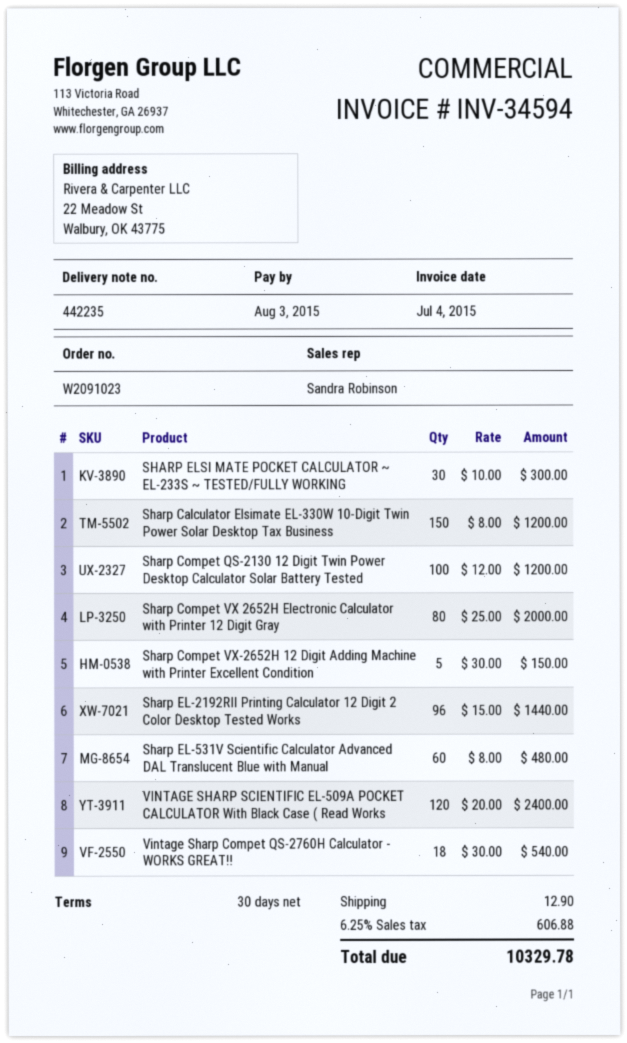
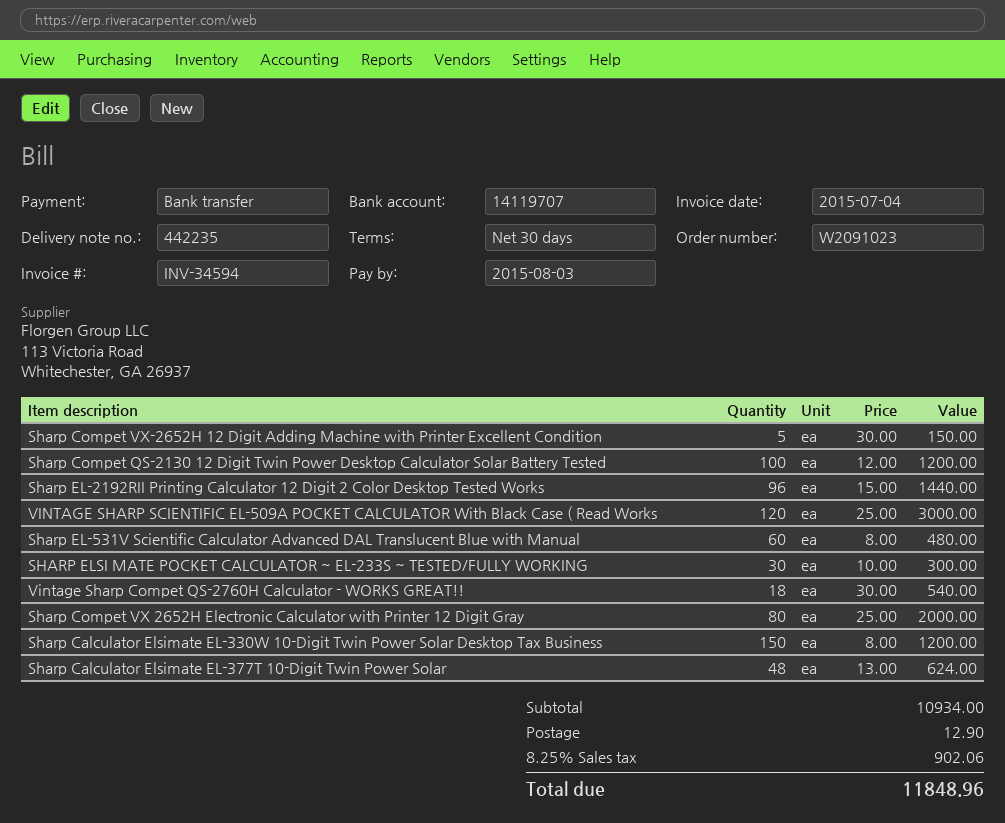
VINTAGE SHARP SCIENTIFIC EL-509A POCKET CALCULATOR With Black Case ( Read Works: 120 x 20.00 = 2400.00 -> 120 x 25.00 = 3000.00
Sharp Calculator Elsimate EL-377T 10-Digit Twin Power Solar: none -> 48 x 13.00 = 624.00
tax: 6.25% = 606.88 -> 8.25% = 902.06
total: 10329.78 -> 11848.96

